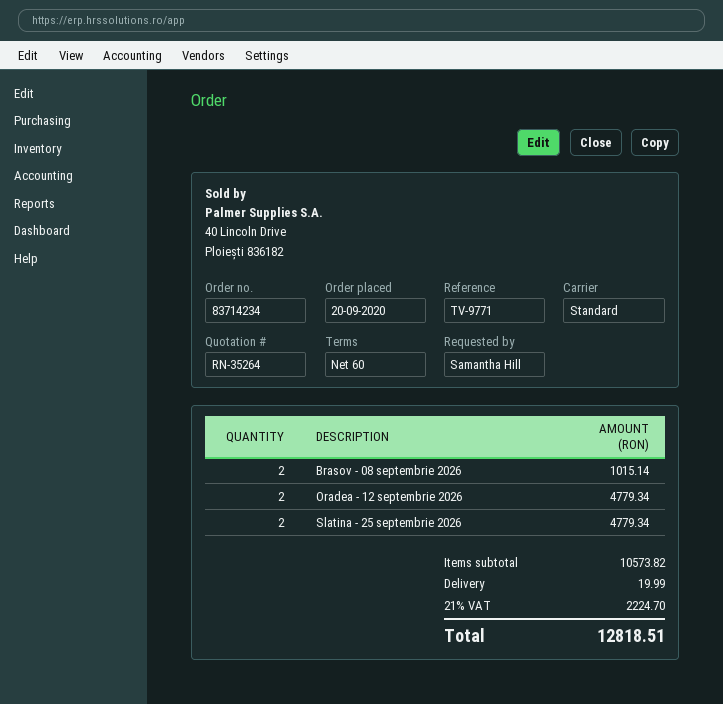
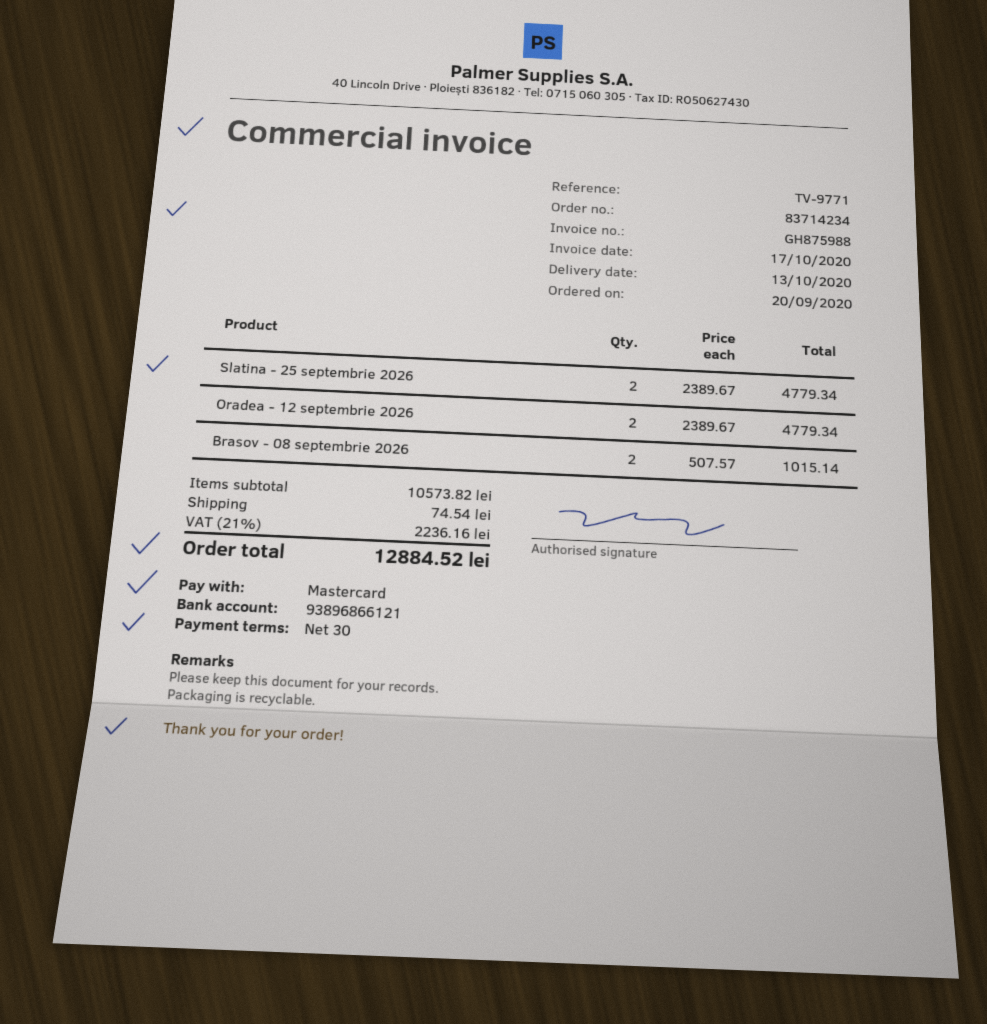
payment terms: 60 days -> 30 days
shipping: 19.99 -> 74.54
tax: 21% = 2224.70 -> 21% = 2236.16
total: 12818.51 -> 12884.52

